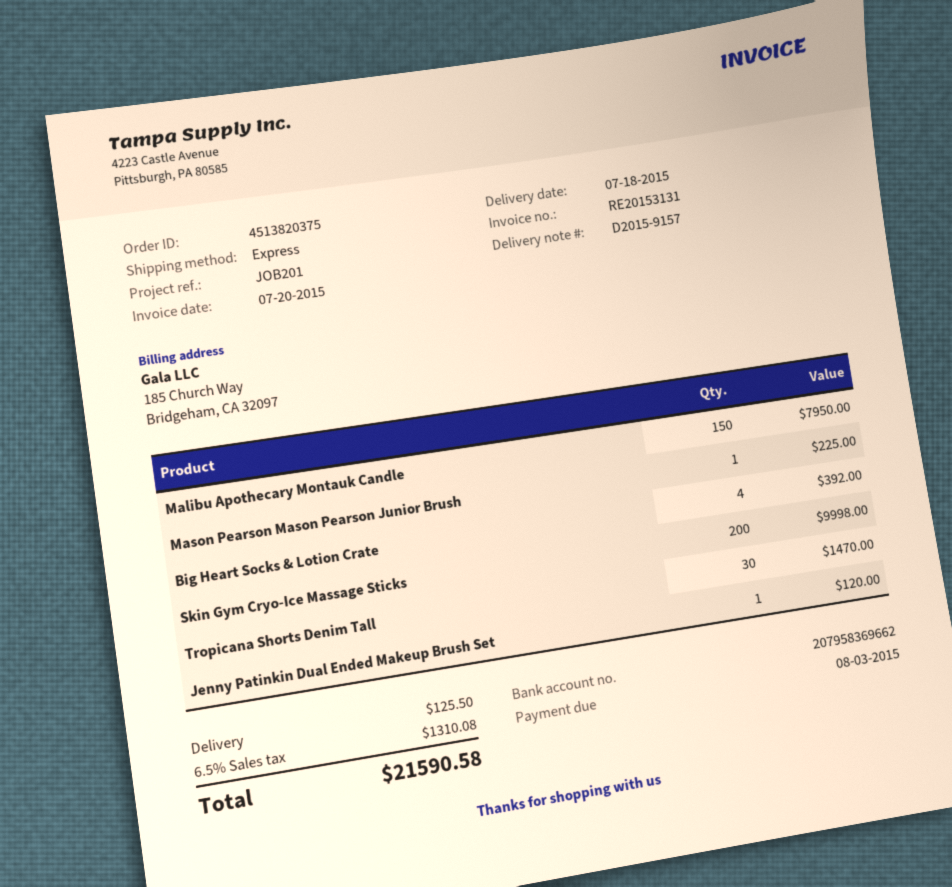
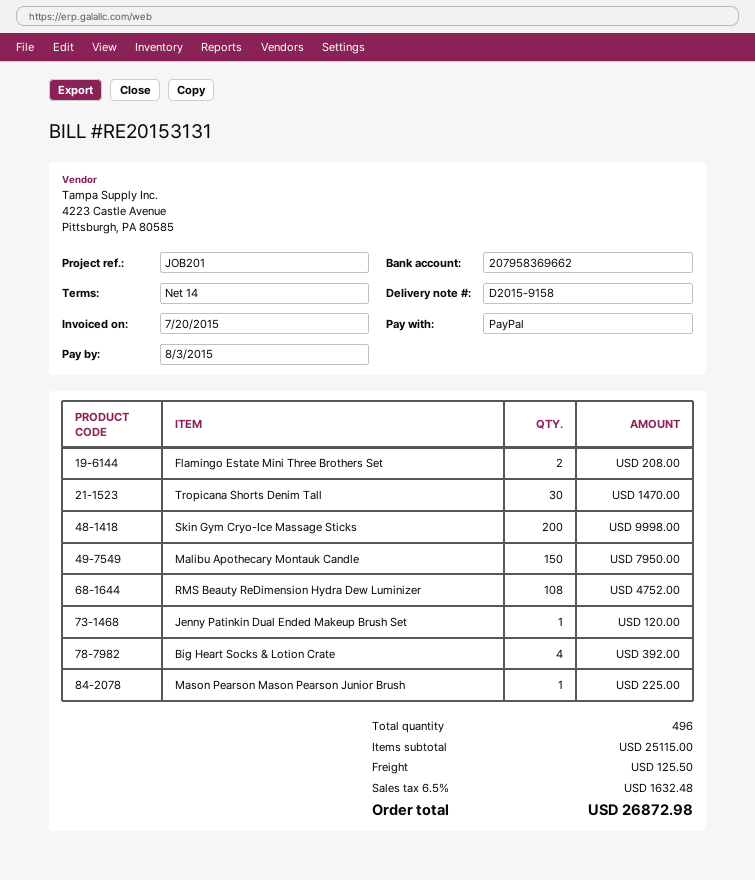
delivery note number: D2015-9157 -> D2015-9158
Flamingo Estate Mini Three Brothers Set: none -> 2 for 208.00
RMS Beauty ReDimension Hydra Dew Luminizer: none -> 108 for 4752.00
tax: 6.5% = 1310.08 -> 6.5% = 1632.48
total: 21590.58 -> 26872.98

